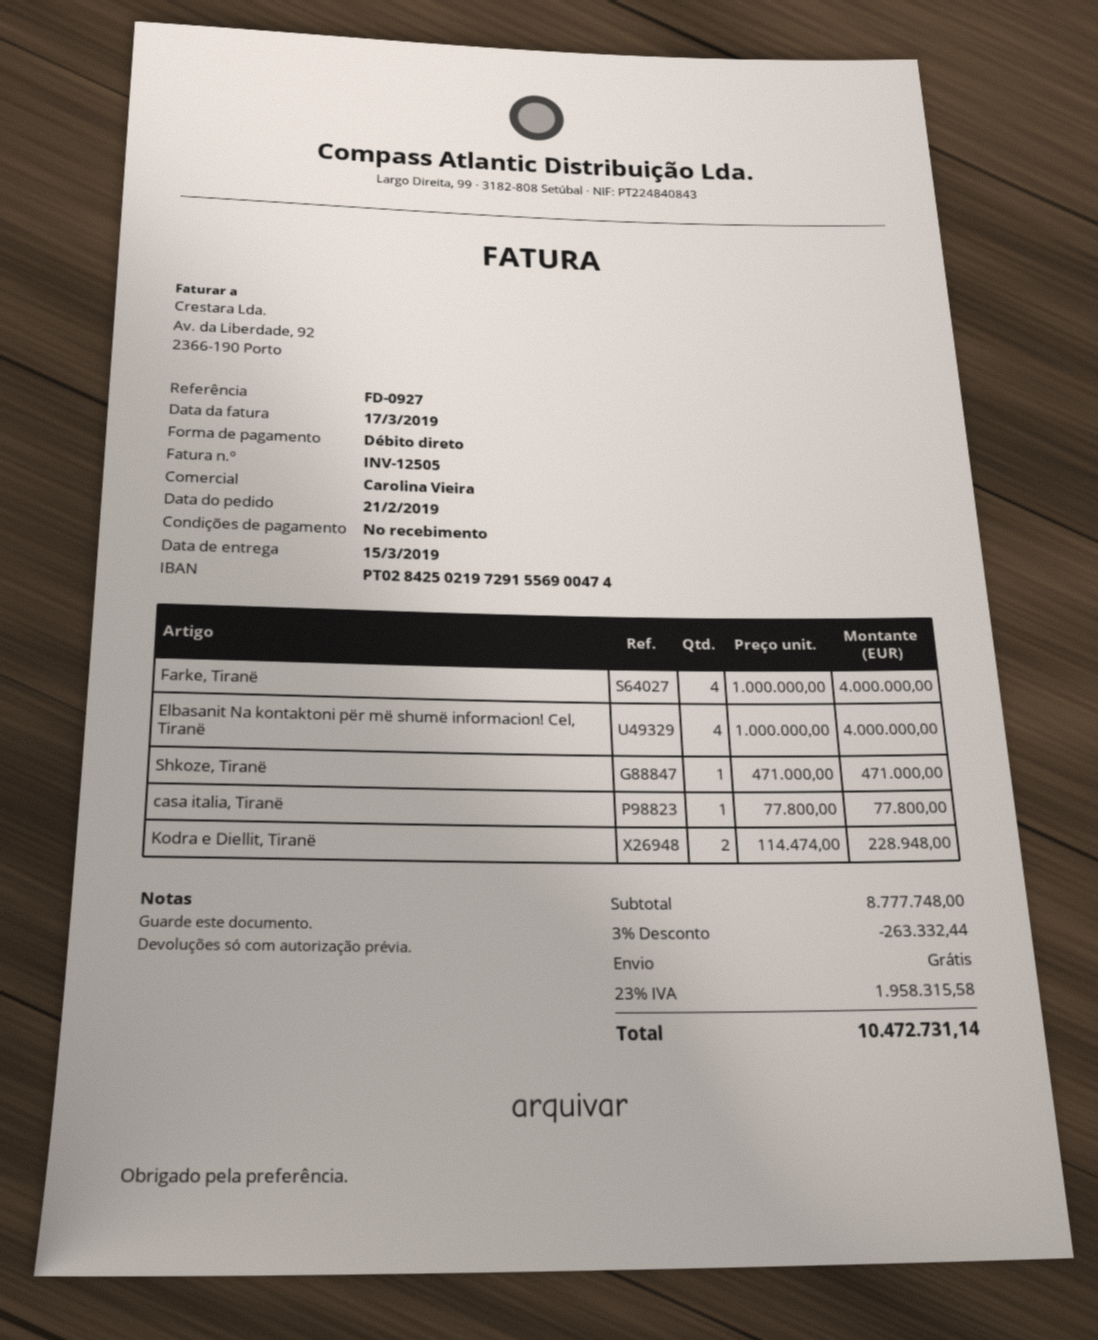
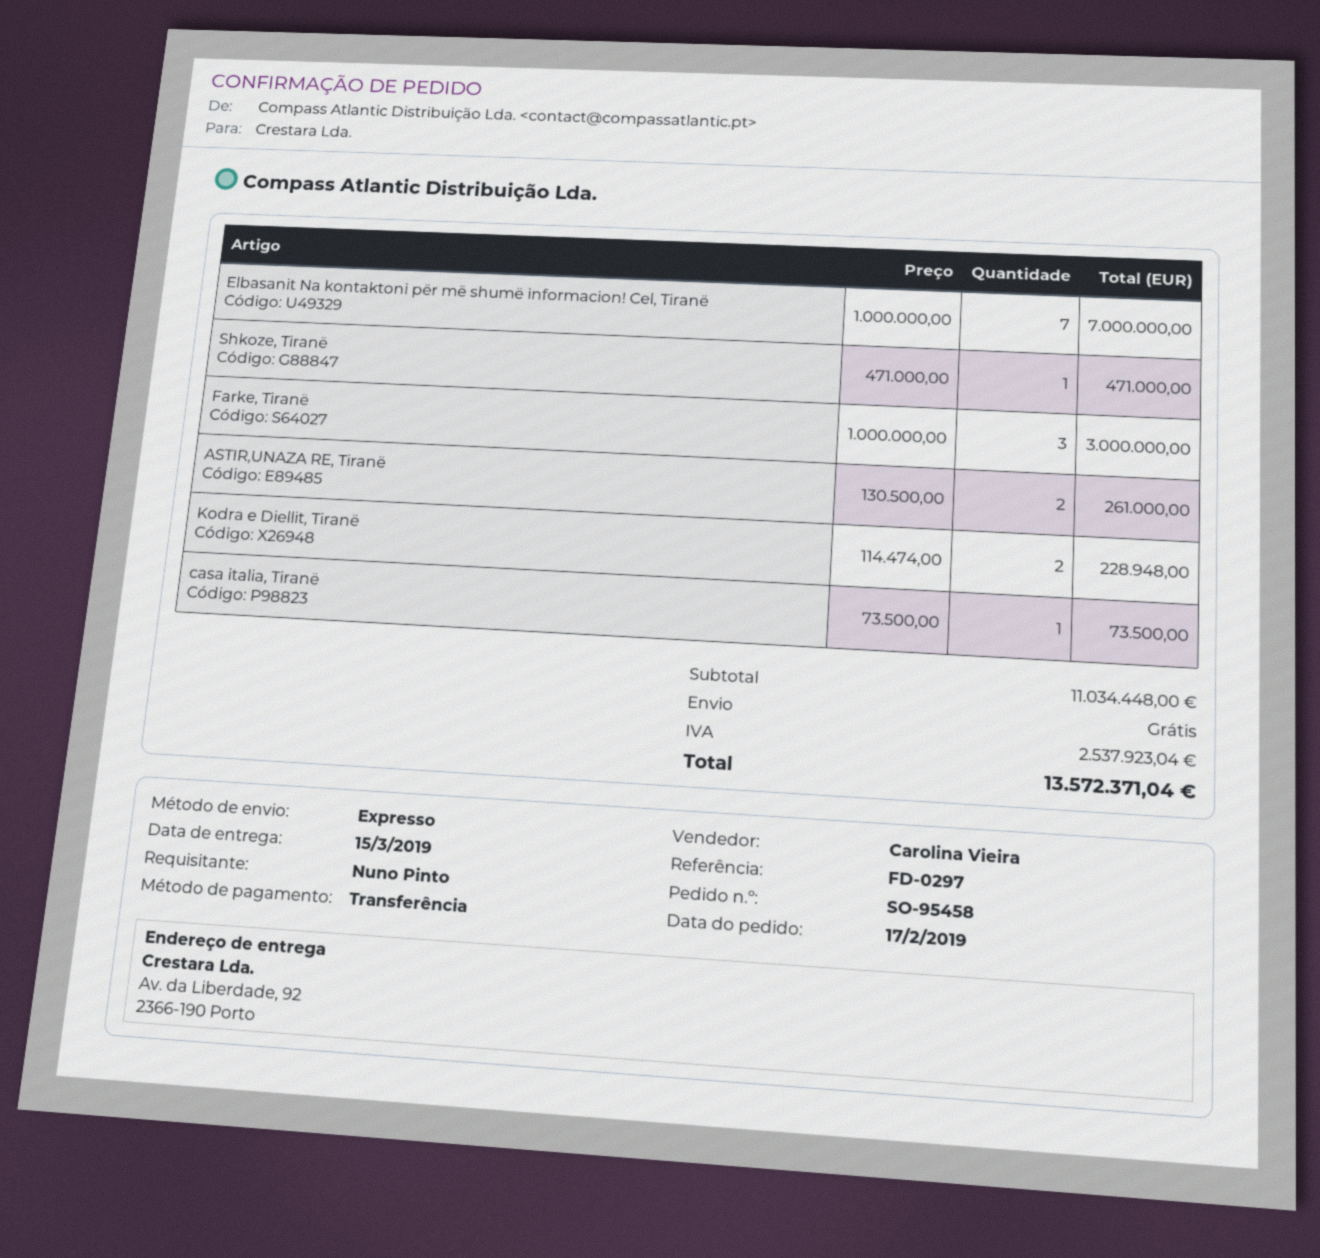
order date: 2019-02-21 -> 2019-02-17
reference: FD-0927 -> FD-0297
payment method: direct debit -> bank transfer
Farke, Tiranë: 4 x 1000000.00 = 4000000.00 -> 3 x 1000000.00 = 3000000.00
Elbasanit Na kontaktoni për më shumë informacion! Cel, Tiranë: 4 x 1000000.00 = 4000000.00 -> 7 x 1000000.00 = 7000000.00
casa italia, Tiranë: 1 x 77800.00 = 77800.00 -> 1 x 73500.00 = 73500.00
ASTIR,UNAZA RE, Tiranë: none -> 2 x 130500.00 = 261000.00
subtotal: 8777748.00 -> 11034448.00
discount: 3% = 263332.44 -> none
tax: 1958315.58 -> 2537923.04
total: 10472731.14 -> 13572371.04

